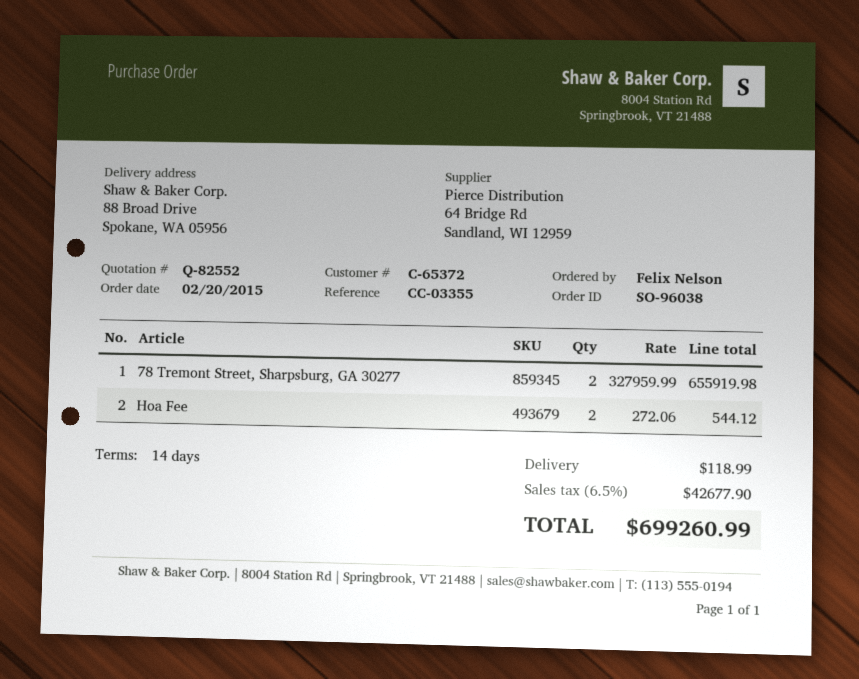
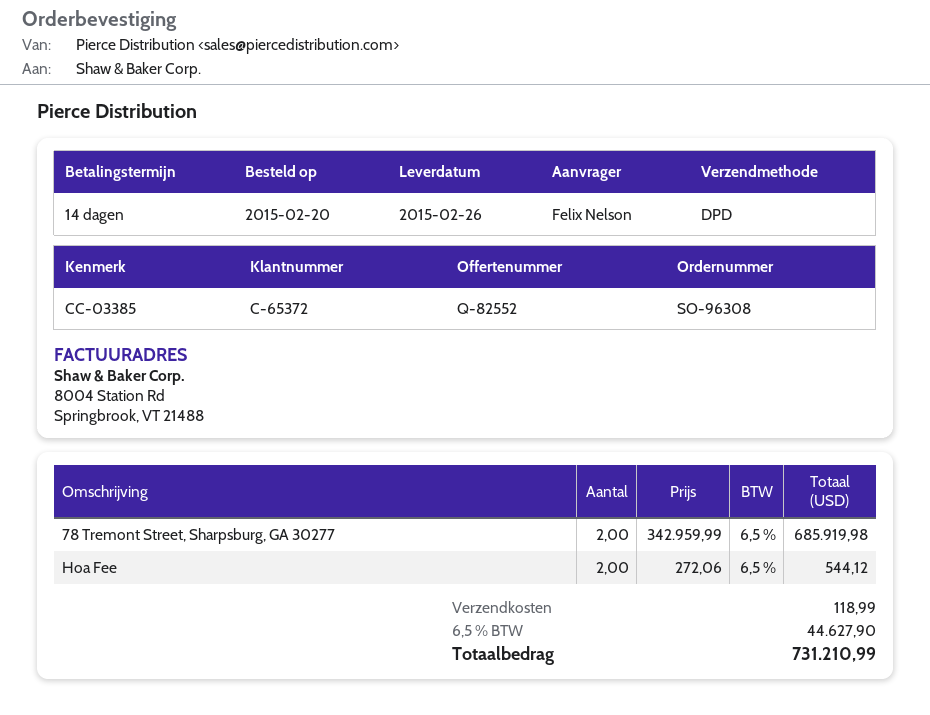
order number: SO-96038 -> SO-96308
reference: CC-03355 -> CC-03385
78 Tremont Street, Sharpsburg, GA 30277: 2 x 327959.99 = 655919.98 -> 2 x 342959.99 = 685919.98
tax: 6.5% = 42677.90 -> 6.5% = 44627.90
total: 699260.99 -> 731210.99

